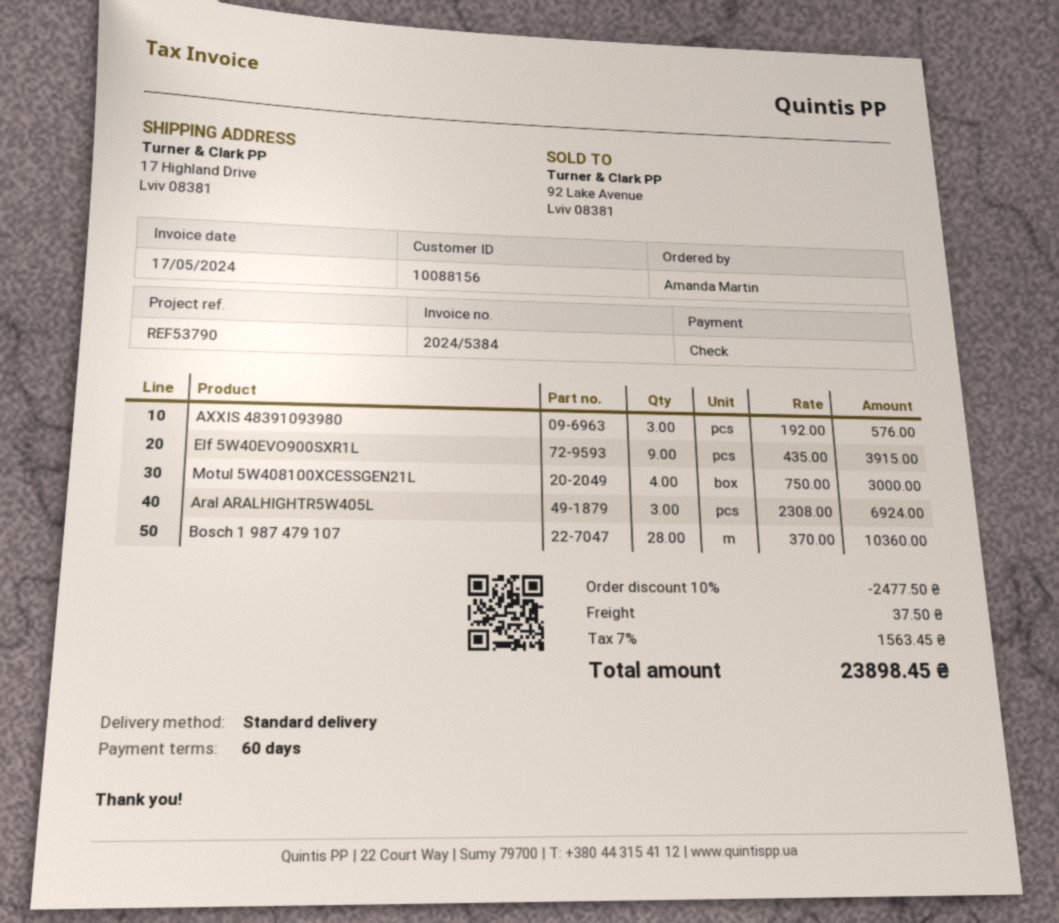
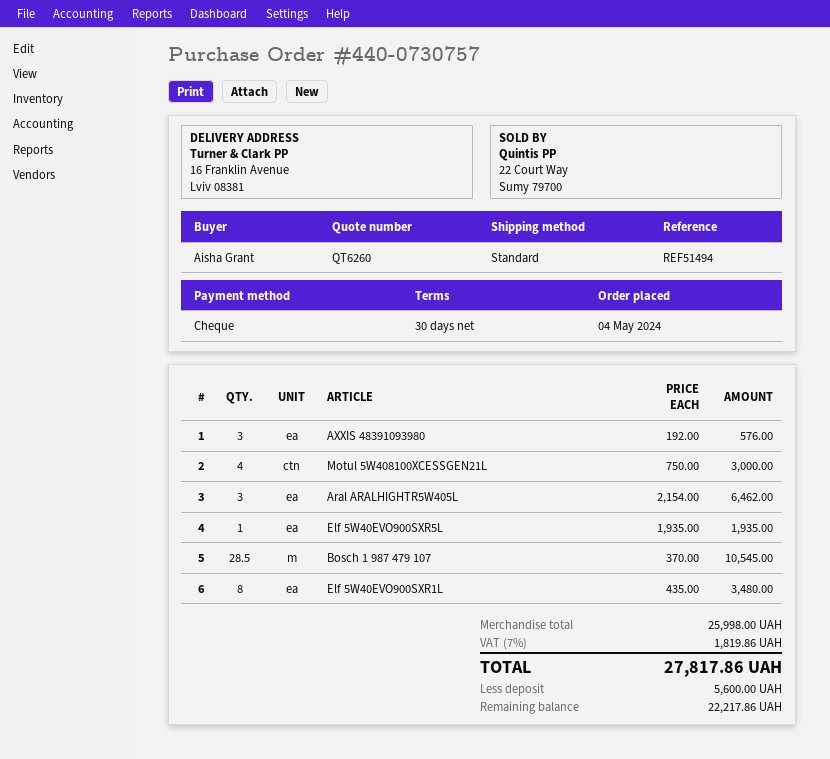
payment terms: 60 days -> 30 days
reference: REF53790 -> REF51494
ordered by: Amanda Martin -> Aisha Grant
ship to: 17 Highland Drive, Lviv 08381 -> 16 Franklin Avenue, Lviv 08381
Elf 5W40EVO900SXR1L: 9 x 435.00 = 3915.00 -> 8 x 435.00 = 3480.00
Aral ARALHIGHTR5W405L: 3 x 2308.00 = 6924.00 -> 3 x 2154.00 = 6462.00
Bosch 1 987 479 107: 28 x 370.00 = 10360.00 -> 28.5 x 370.00 = 10545.00
Elf 5W40EVO900SXR5L: none -> 1 x 1935.00 = 1935.00
discount: 10% = 2477.50 -> none
shipping: 37.50 -> none
tax: 7% = 1563.45 -> 7% = 1819.86
total: 23898.45 -> 27817.86

